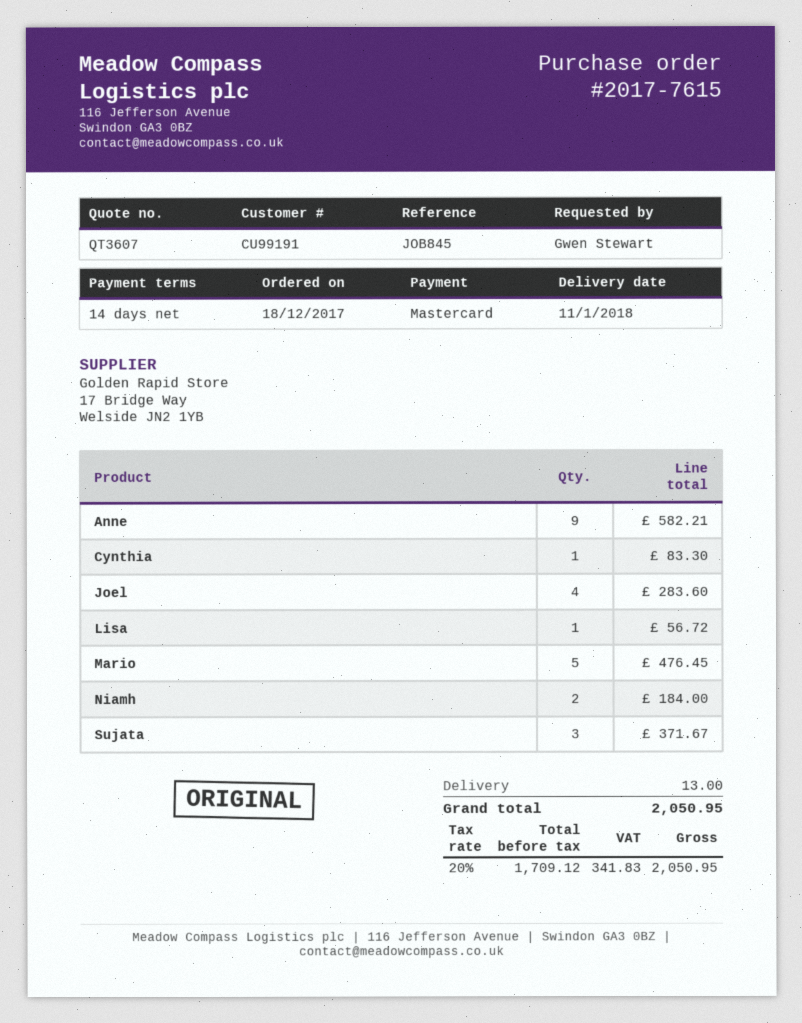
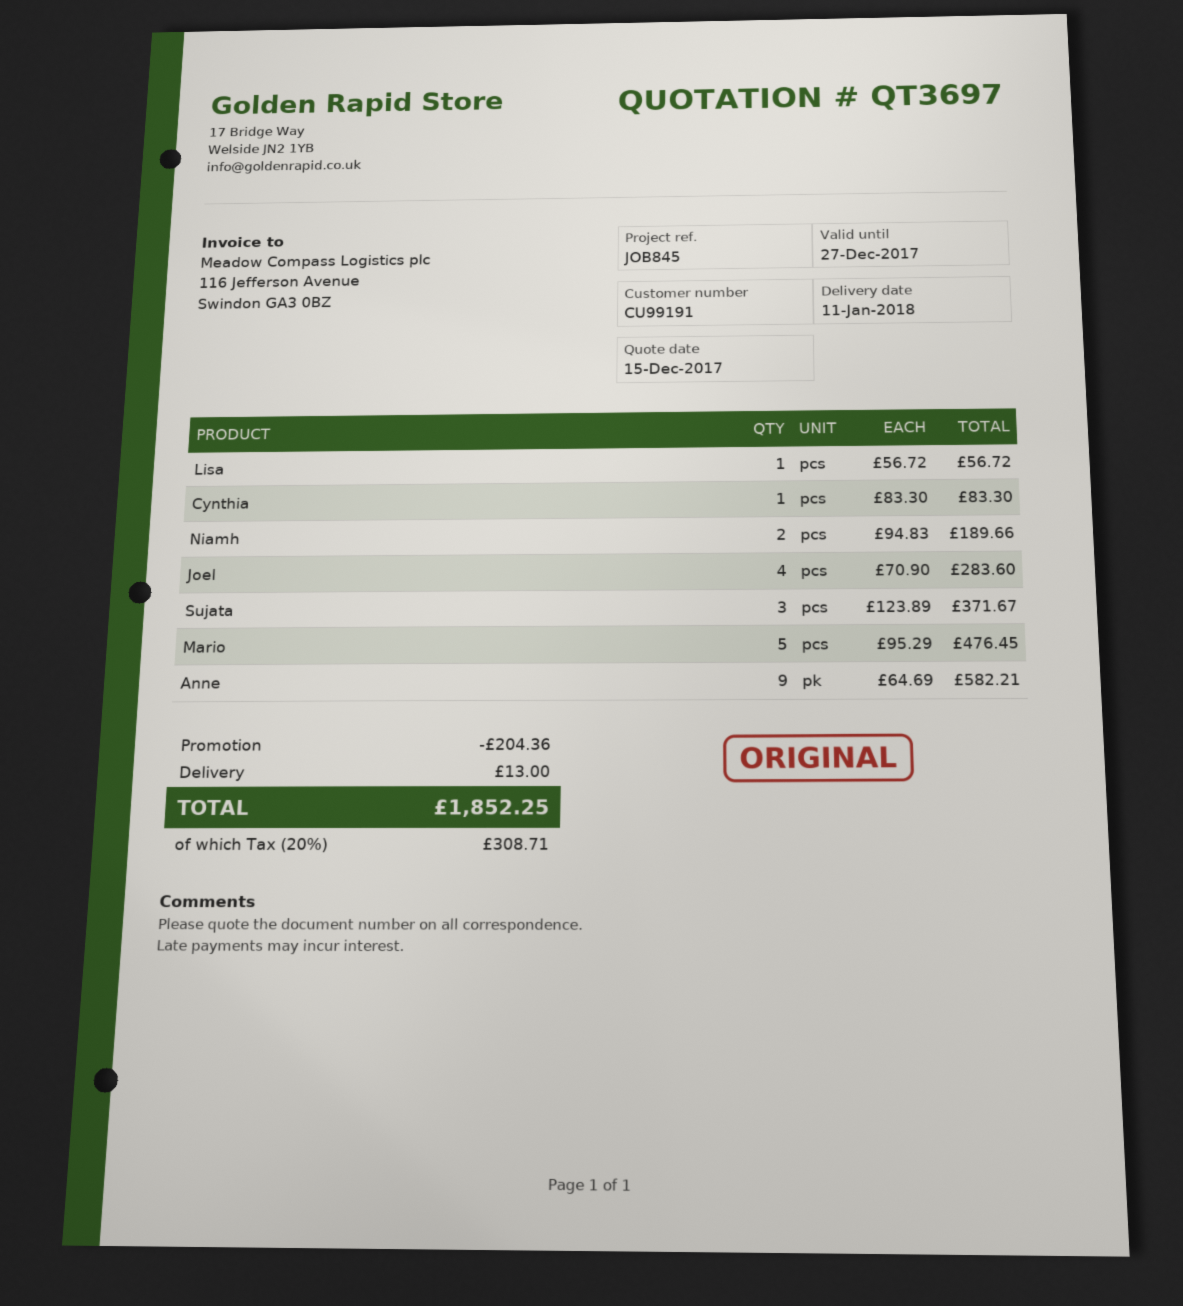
quote number: QT3607 -> QT3697
Niamh: 2 for 184.00 -> 2 for 189.66
discount: none -> 204.36
tax: 20% = 341.83 -> 20% = 308.71
total: 2050.95 -> 1852.25

